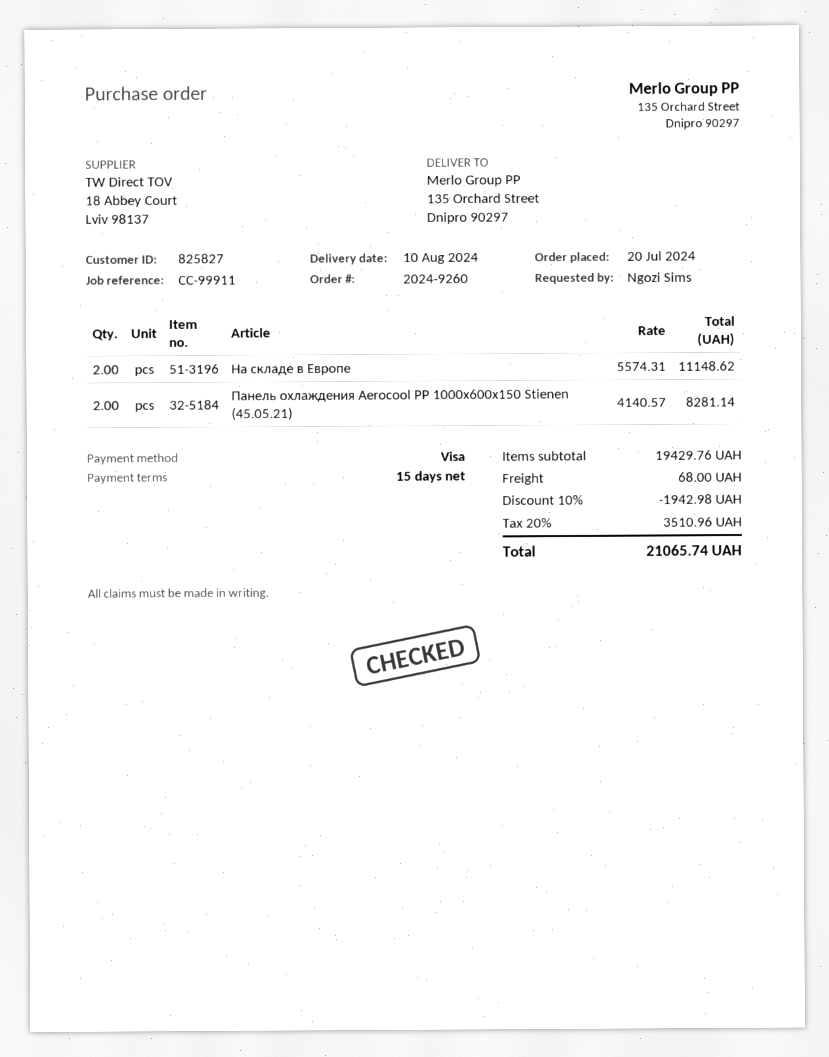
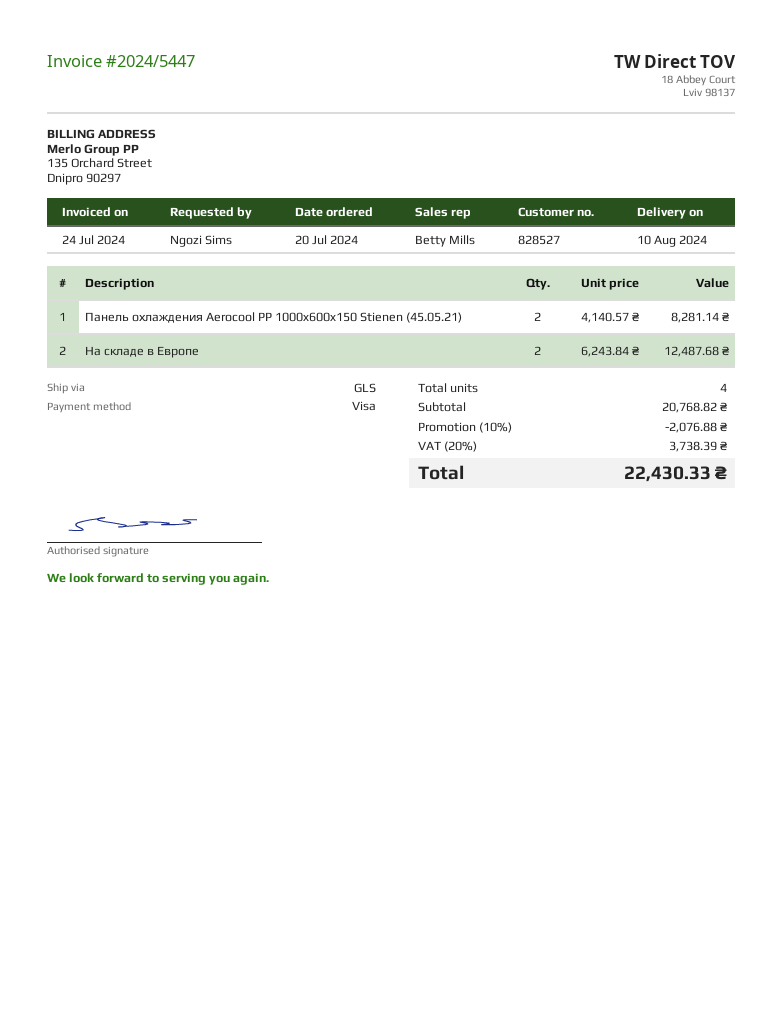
customer number: 825827 -> 828527
На складе в Европе: 2 x 5574.31 = 11148.62 -> 2 x 6243.84 = 12487.68
subtotal: 19429.76 -> 20768.82
discount: 10% = 1942.98 -> 10% = 2076.88
shipping: 68.00 -> none
tax: 20% = 3510.96 -> 20% = 3738.39
total: 21065.74 -> 22430.33

